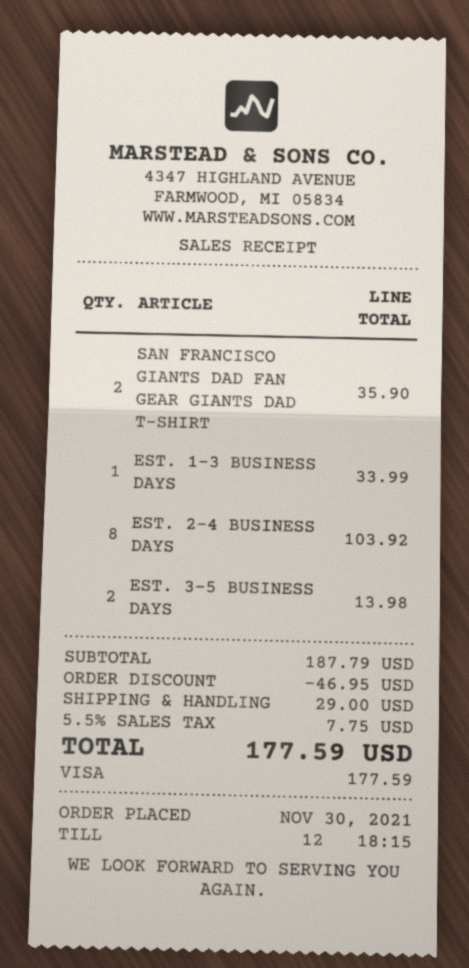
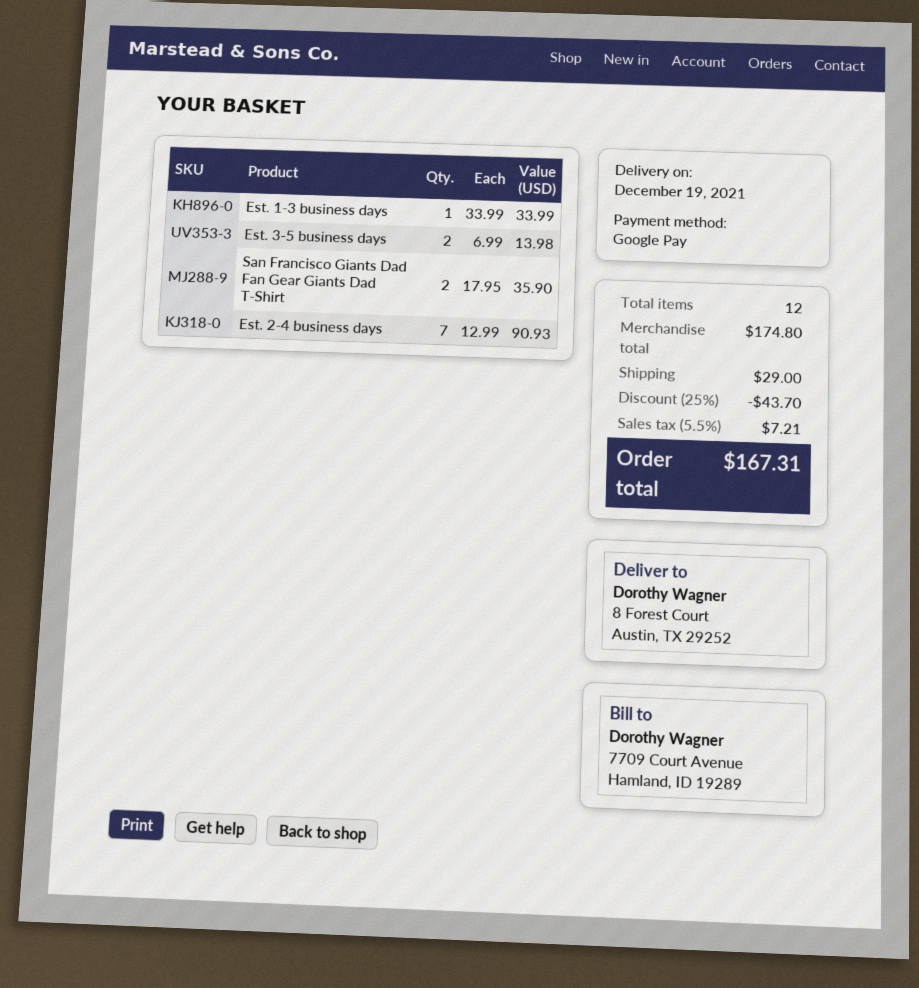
payment method: Visa -> Google Pay
EST. 2-4 BUSINESS DAYS: 8 for 103.92 -> 7 for 90.93
subtotal: 187.79 -> 174.80
discount: 46.95 -> 43.70
tax: 5.5% = 7.75 -> 5.5% = 7.21
total: 177.59 -> 167.31

